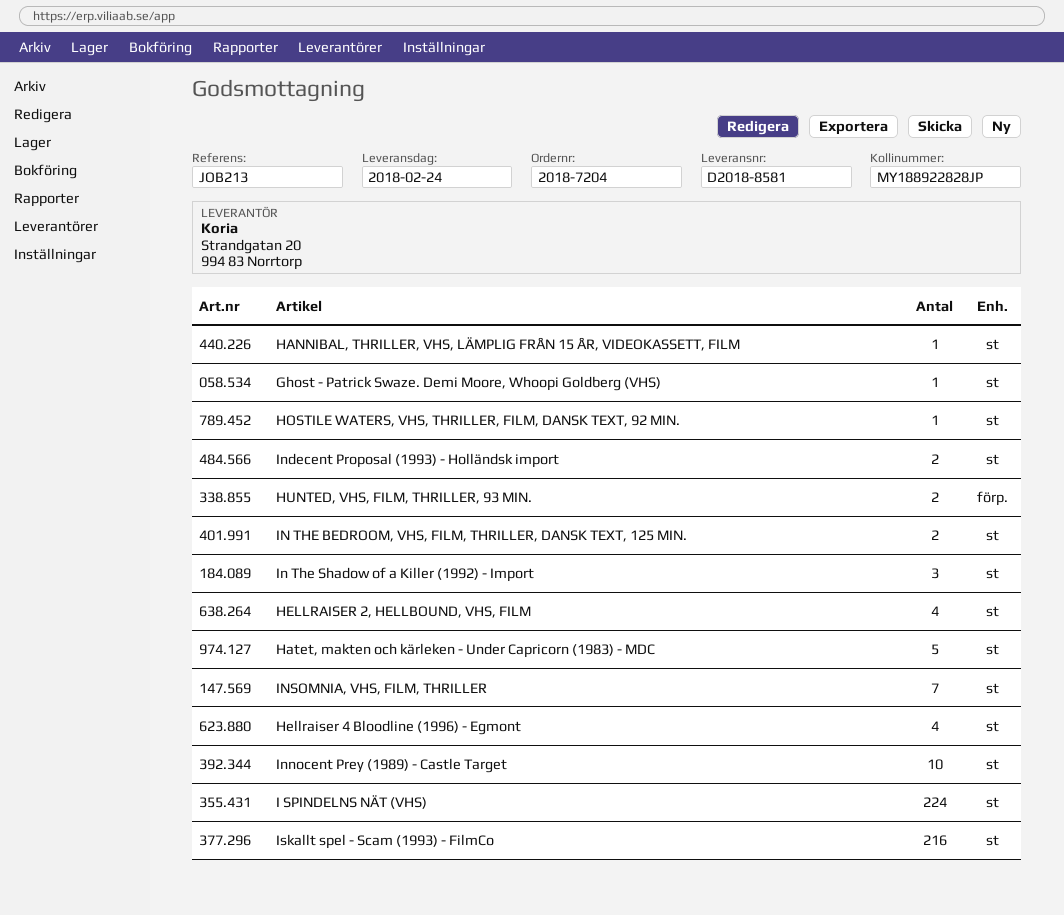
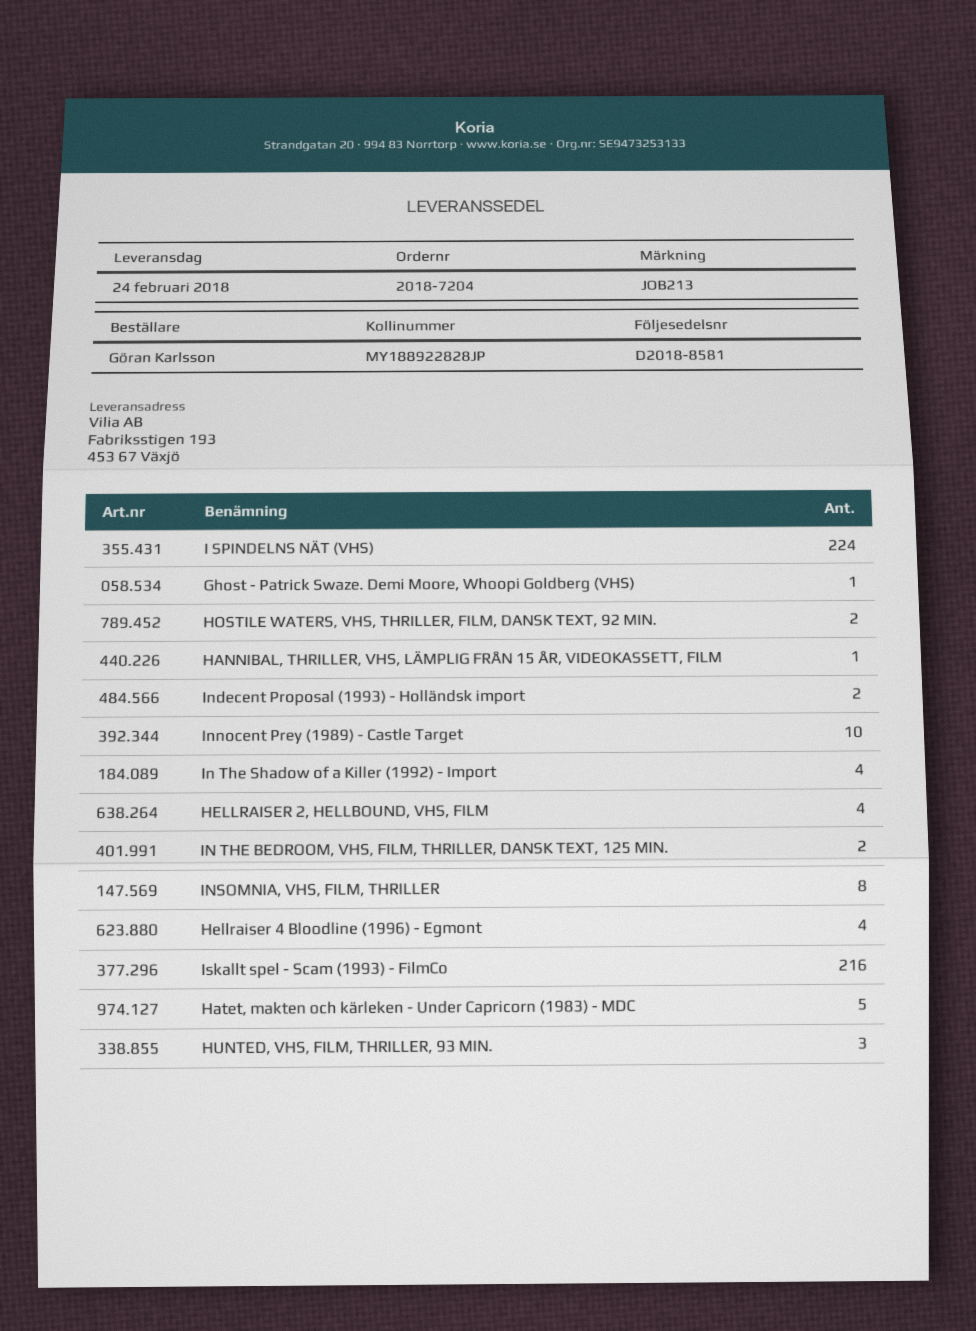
HOSTILE WATERS, VHS, THRILLER, FILM, DANSK TEXT, 92 MIN.: 1 -> 2
HUNTED, VHS, FILM, THRILLER, 93 MIN.: 2 -> 3
In The Shadow of a Killer (1992) - Import: 3 -> 4
INSOMNIA, VHS, FILM, THRILLER: 7 -> 8

